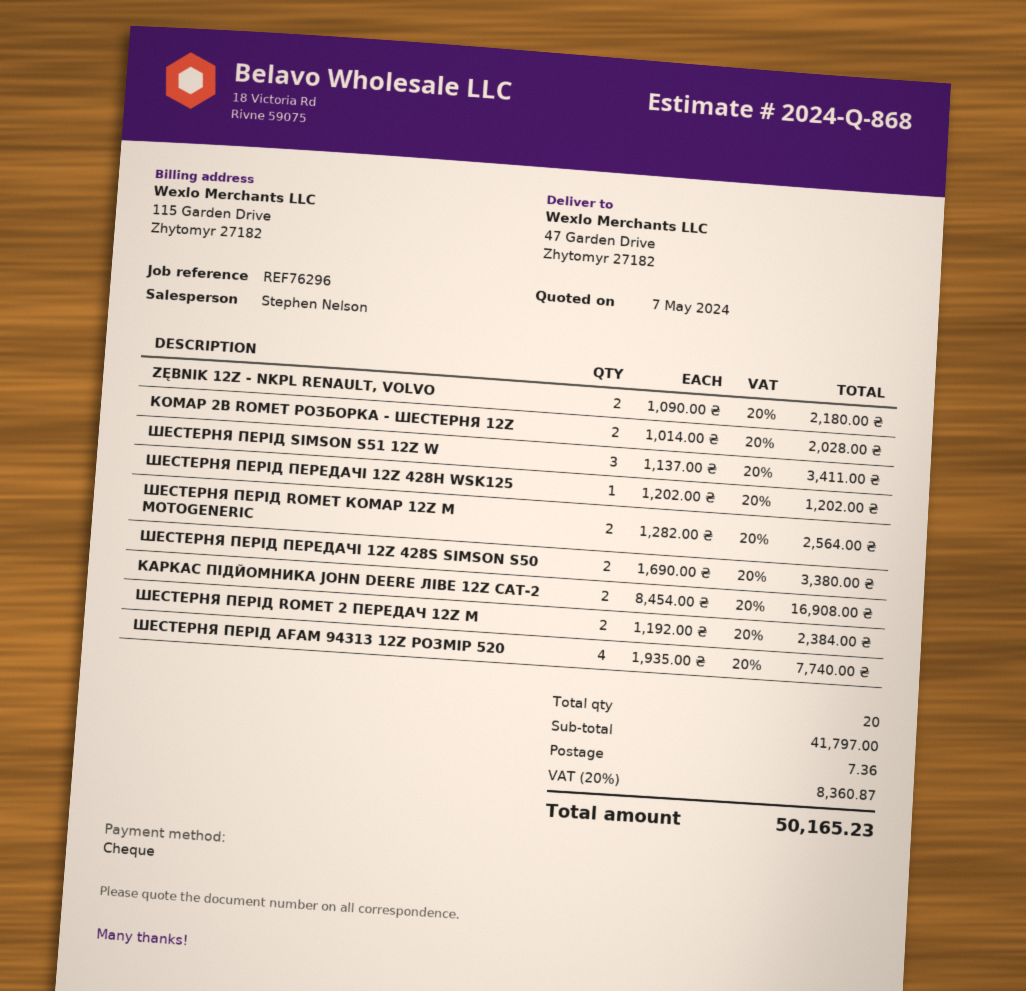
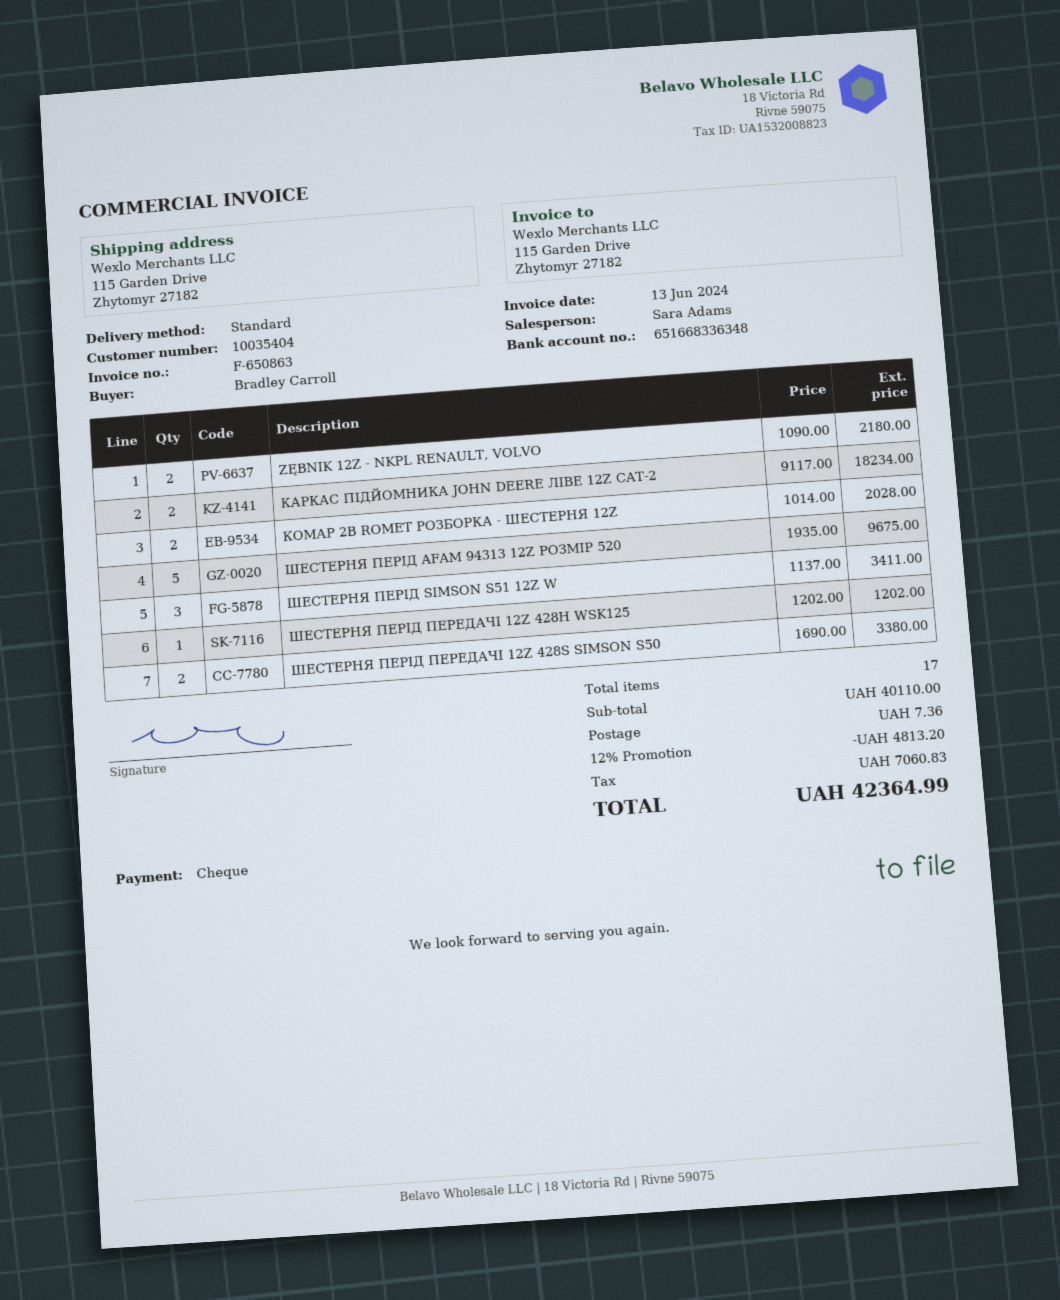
sales rep: Stephen Nelson -> Sara Adams
ship to: 47 Garden Drive, Zhytomyr 27182 -> 115 Garden Drive, Zhytomyr 27182
ШЕСТЕРНЯ ПЕРІД ROMET КОМАР 12Z M MOTOGENERIC: 2 x 1282.00 = 2564.00 -> none
КАРКАС ПІДЙОМНИКА JOHN DEERE ЛІВЕ 12Z CAT-2: 2 x 8454.00 = 16908.00 -> 2 x 9117.00 = 18234.00
ШЕСТЕРНЯ ПЕРІД ROMET 2 ПЕРЕДАЧ 12Z M: 2 x 1192.00 = 2384.00 -> none
ШЕСТЕРНЯ ПЕРІД AFAM 94313 12Z РОЗМІР 520: 4 x 1935.00 = 7740.00 -> 5 x 1935.00 = 9675.00
total quantity: 20 -> 17
subtotal: 41797.00 -> 40110.00
discount: none -> 12% = 4813.20
tax: 8360.87 -> 7060.83
total: 50165.23 -> 42364.99

